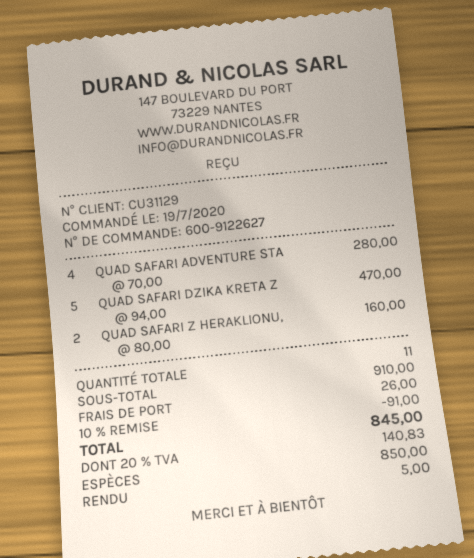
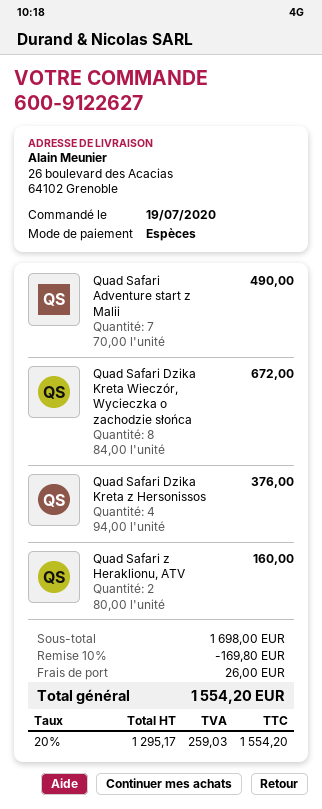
QUAD SAFARI ADVENTURE STA: 4 x 70.00 = 280.00 -> 7 x 70.00 = 490.00
QUAD SAFARI DZIKA KRETA Z: 5 x 94.00 = 470.00 -> 4 x 94.00 = 376.00
Quad Safari Dzika Kreta Wieczór, Wycieczka o zachodzie słońca: none -> 8 x 84.00 = 672.00
subtotal: 910.00 -> 1698.00
discount: 10% = 91.00 -> 10% = 169.80
tax: 20% = 140.83 -> 20% = 259.03
total: 845.00 -> 1554.20

